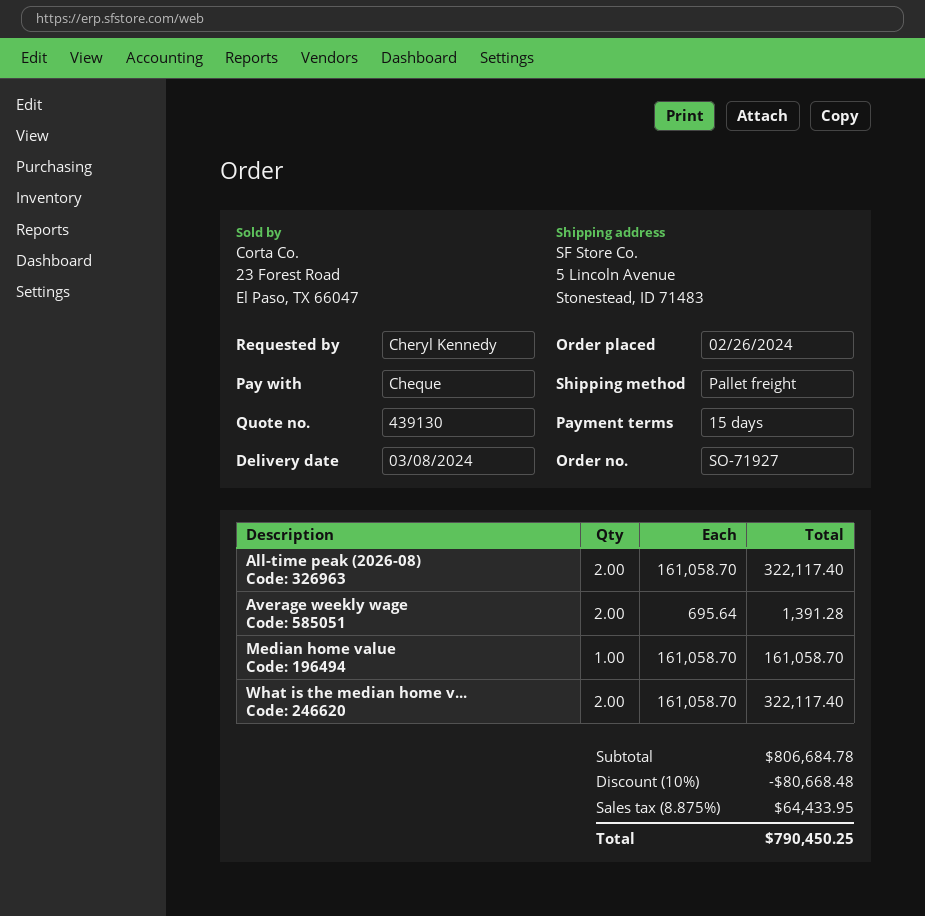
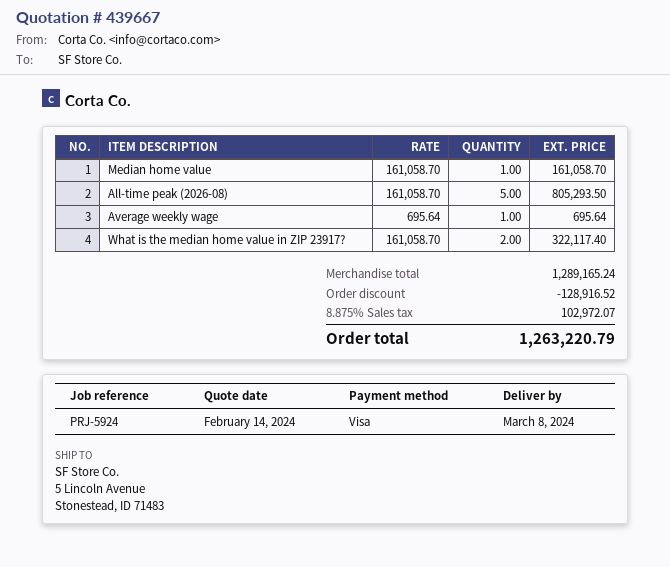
quote number: 439130 -> 439667
payment method: cheque -> Visa
All-time peak (2026-08): 2 x 161058.70 = 322117.40 -> 5 x 161058.70 = 805293.50
Average weekly wage: 2 x 695.64 = 1391.28 -> 1 x 695.64 = 695.64
subtotal: 806684.78 -> 1289165.24
discount: 80668.48 -> 128916.52
tax: 8.875% = 64433.95 -> 8.875% = 102972.07
total: 790450.25 -> 1263220.79

